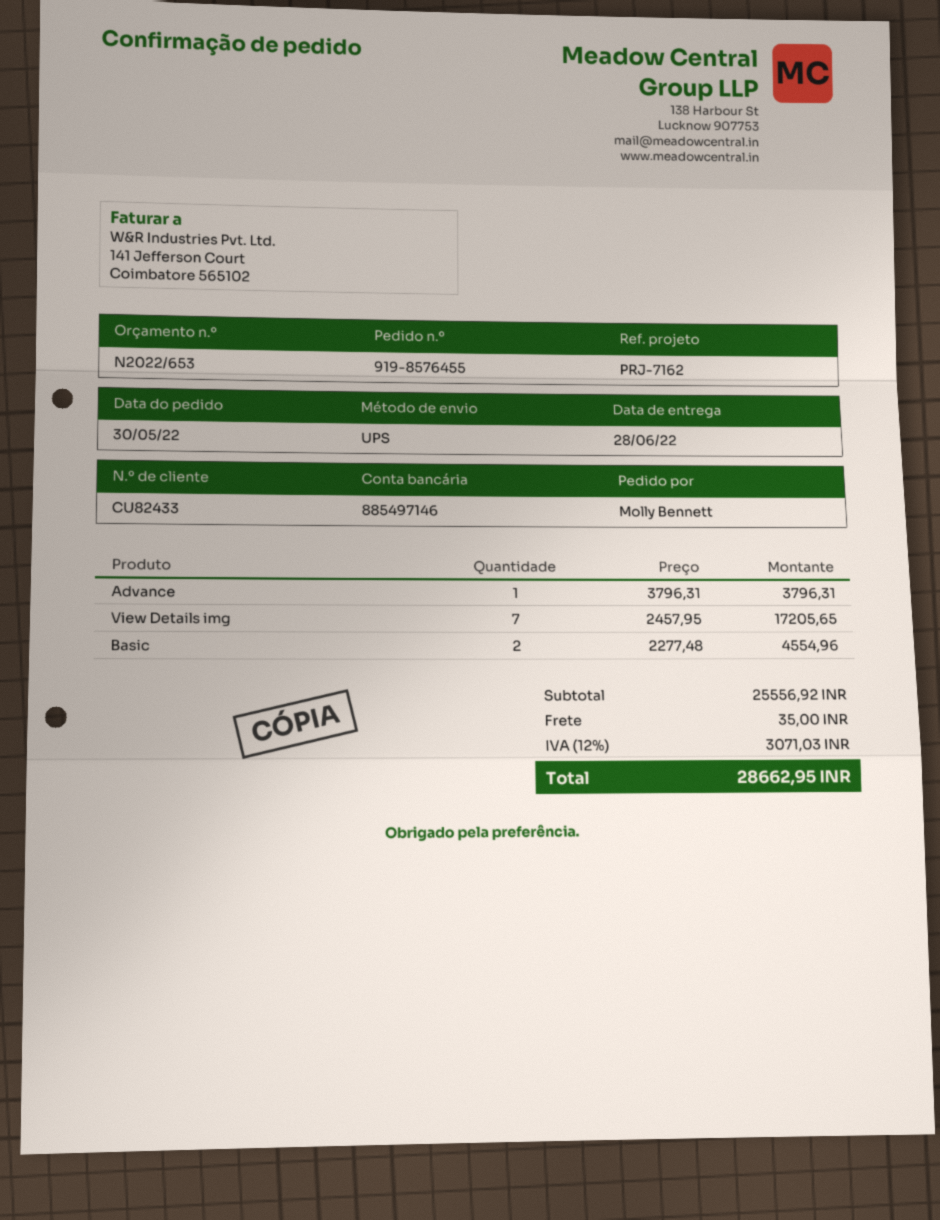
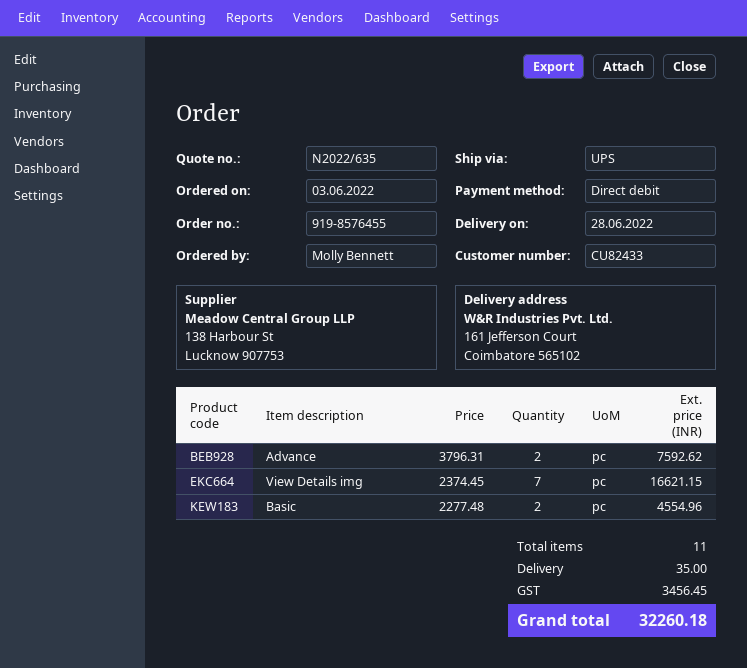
quote number: N2022/653 -> N2022/635
order date: 2022-05-30 -> 2022-06-03
Advance: 1 x 3796.31 = 3796.31 -> 2 x 3796.31 = 7592.62
View Details img: 7 x 2457.95 = 17205.65 -> 7 x 2374.45 = 16621.15
tax: 3071.03 -> 3456.45
total: 28662.95 -> 32260.18

